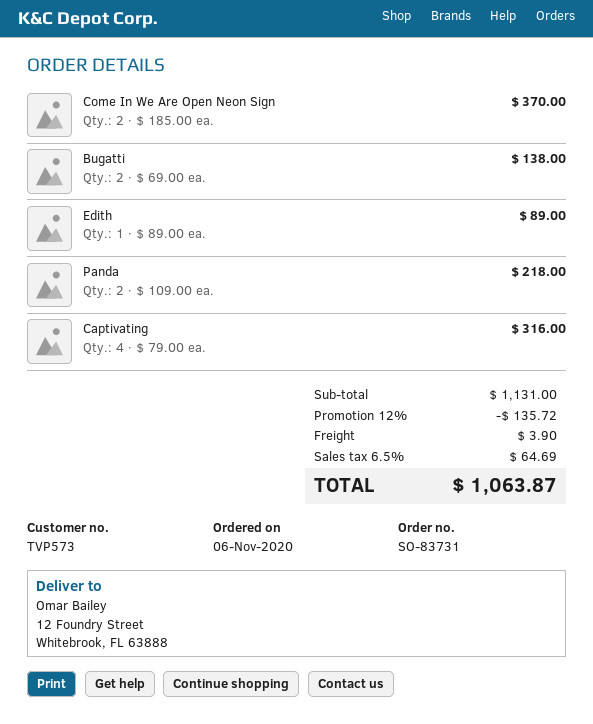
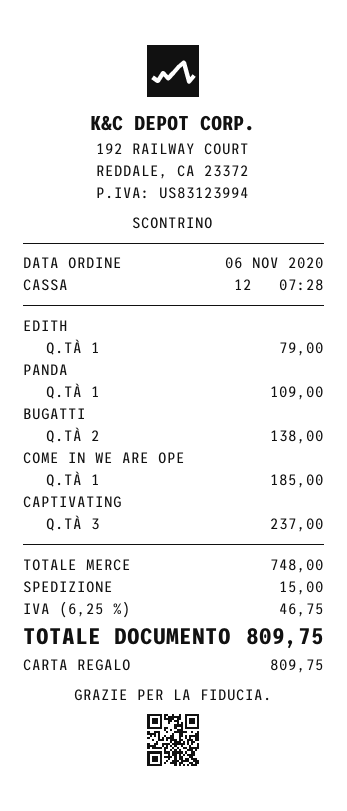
Come In We Are Open Neon Sign: 2 for 370.00 -> 1 for 185.00
Edith: 1 for 89.00 -> 1 for 79.00
Panda: 2 for 218.00 -> 1 for 109.00
Captivating: 4 for 316.00 -> 3 for 237.00
subtotal: 1131.00 -> 748.00
discount: 12% = 135.72 -> none
shipping: 3.90 -> 15.00
tax: 6.5% = 64.69 -> 6.25% = 46.75
total: 1063.87 -> 809.75

